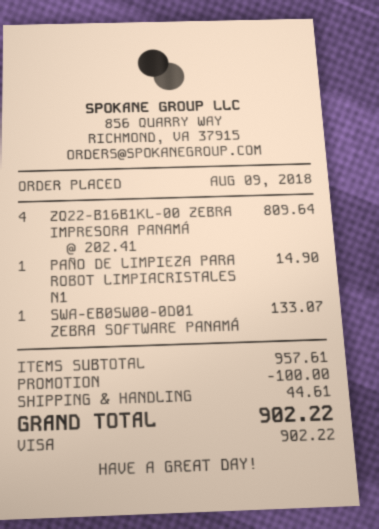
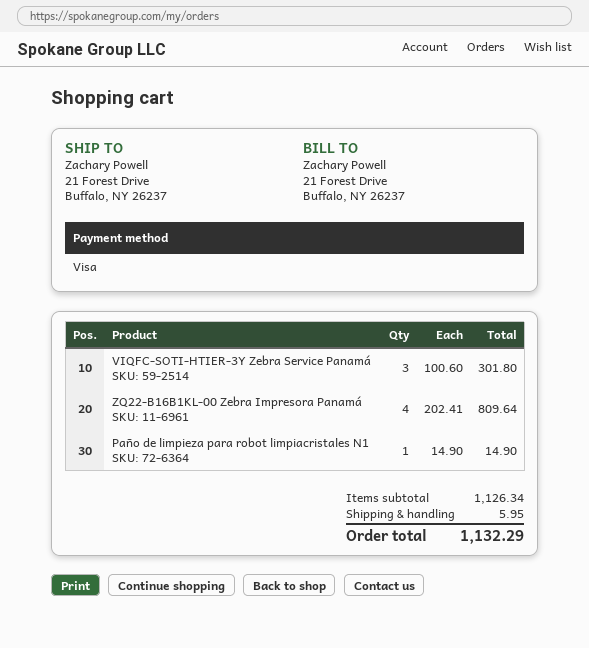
SWA-EB0SW00-0D01 ZEBRA SOFTWARE PANAMÁ: 1 x 133.07 = 133.07 -> none
VIQFC-SOTI-HTIER-3Y Zebra Service Panamá: none -> 3 x 100.60 = 301.80
subtotal: 957.61 -> 1126.34
discount: 100.00 -> none
shipping: 44.61 -> 5.95
total: 902.22 -> 1132.29

